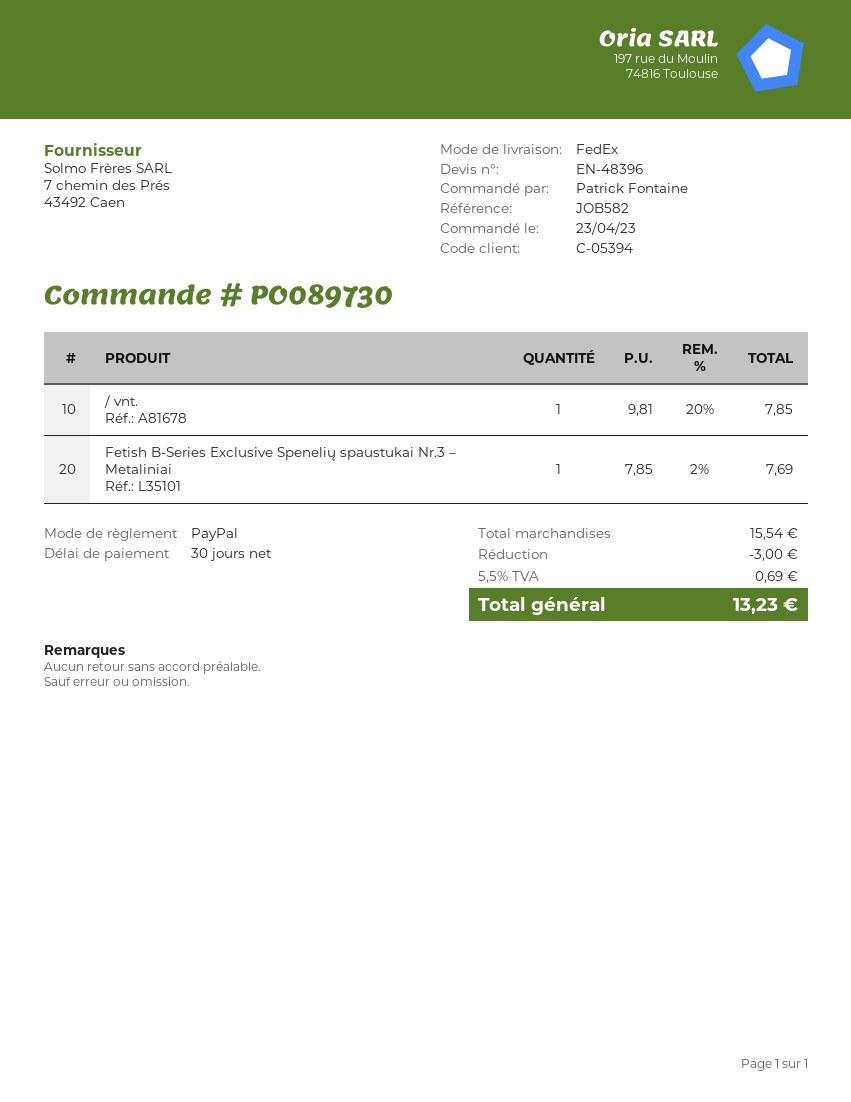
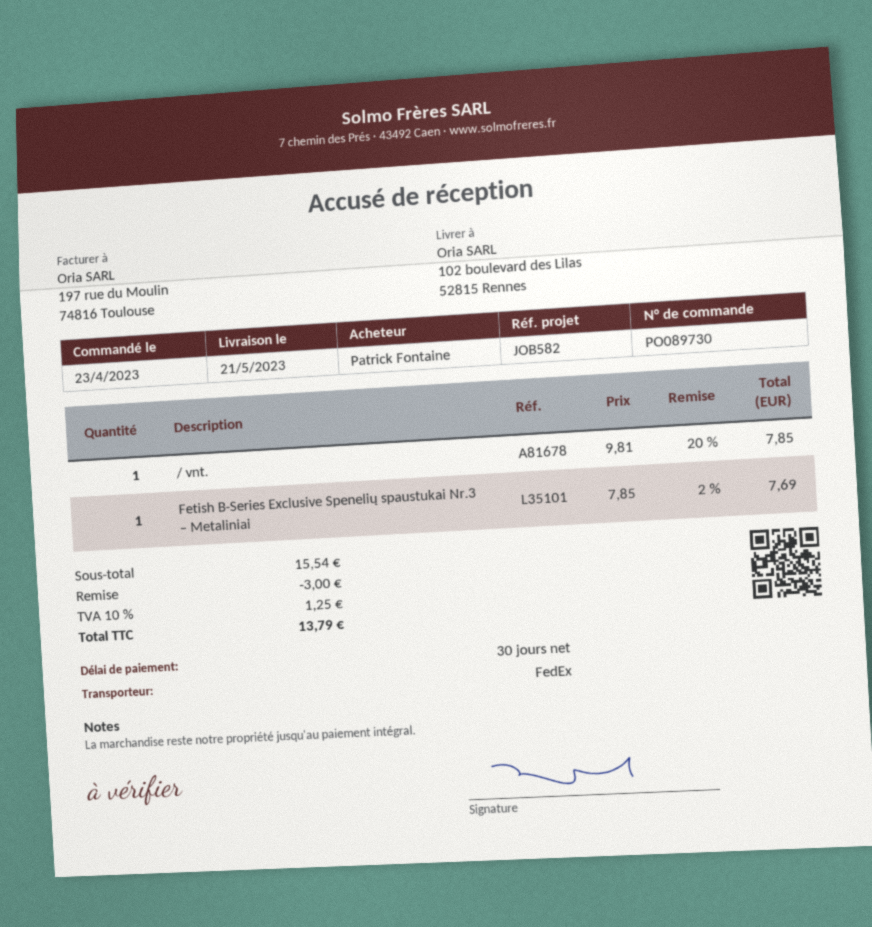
tax: 5.5% = 0.69 -> 10% = 1.25
total: 13.23 -> 13.79

